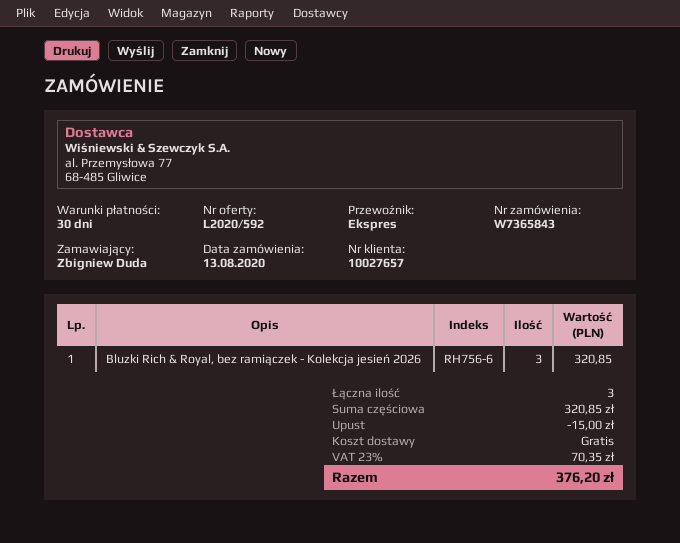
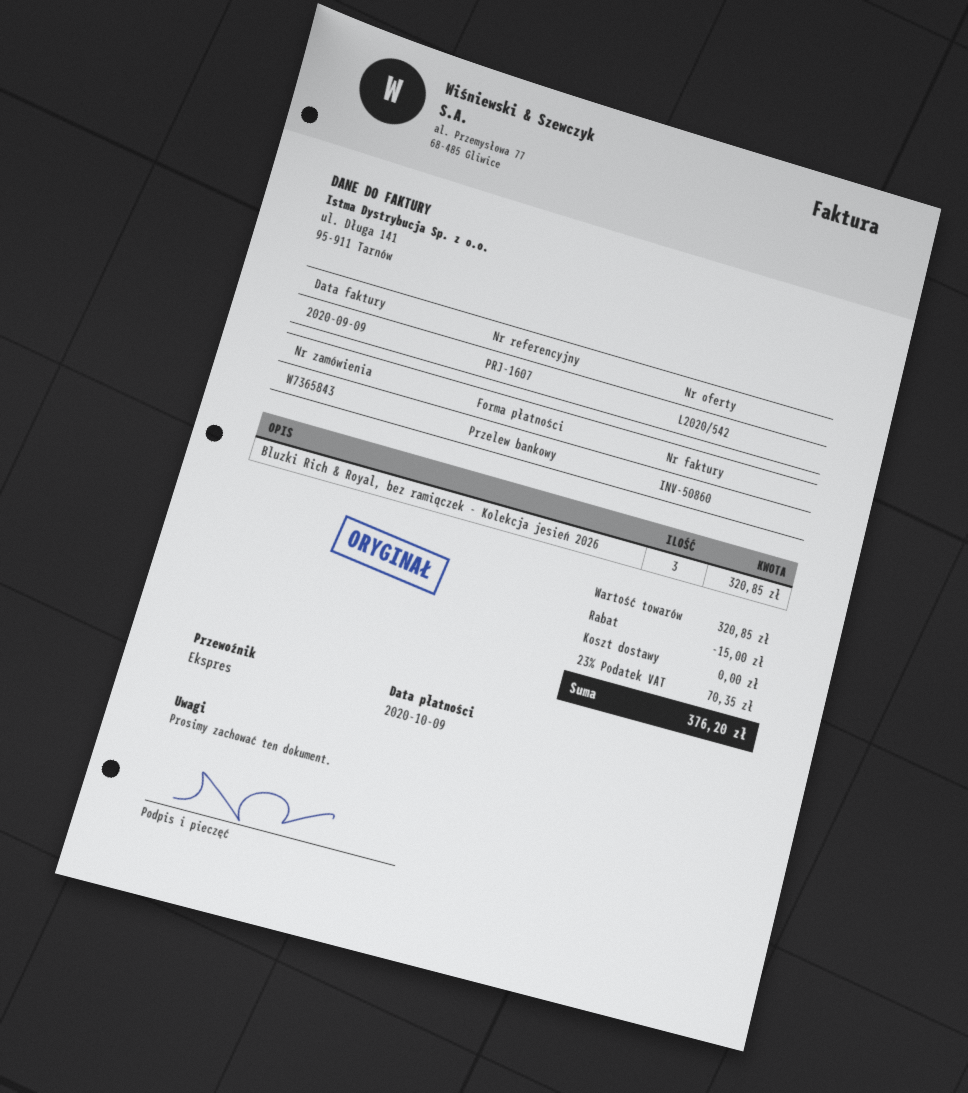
quote number: L2020/592 -> L2020/542

